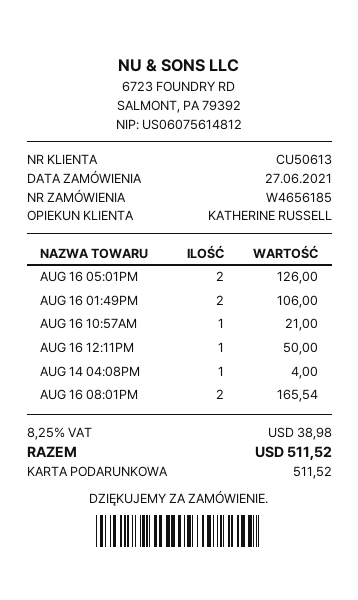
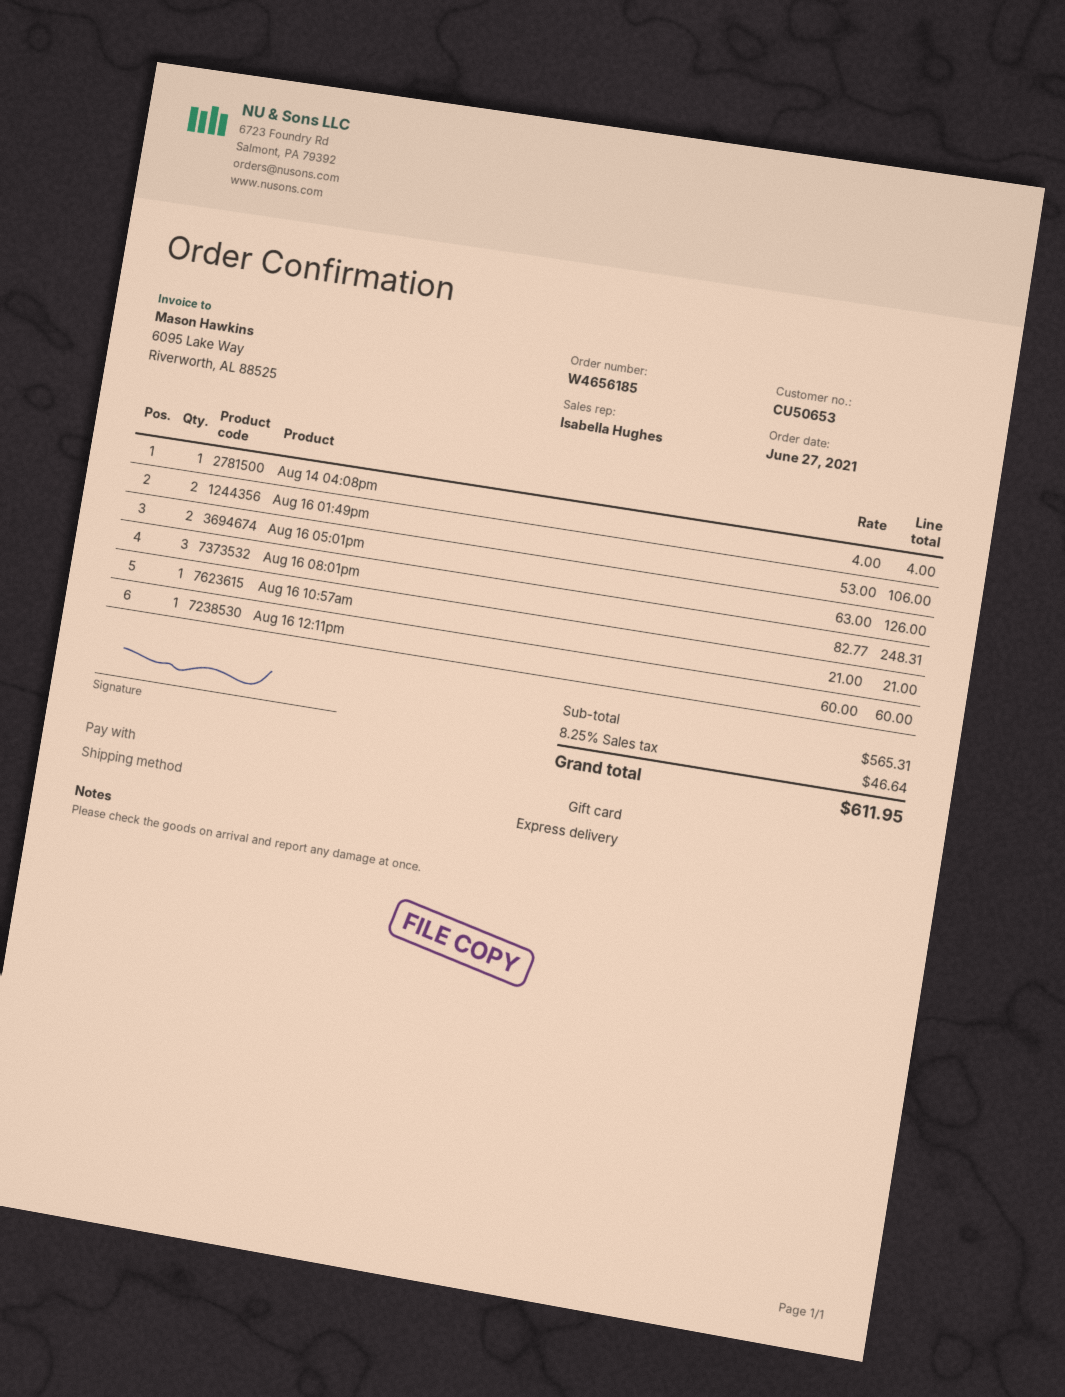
customer number: CU50613 -> CU50653
sales rep: KATHERINE RUSSELL -> Isabella Hughes
AUG 16 12:11PM: 1 for 50.00 -> 1 for 60.00
AUG 16 08:01PM: 2 for 165.54 -> 3 for 248.31
tax: 8.25% = 38.98 -> 8.25% = 46.64
total: 511.52 -> 611.95

